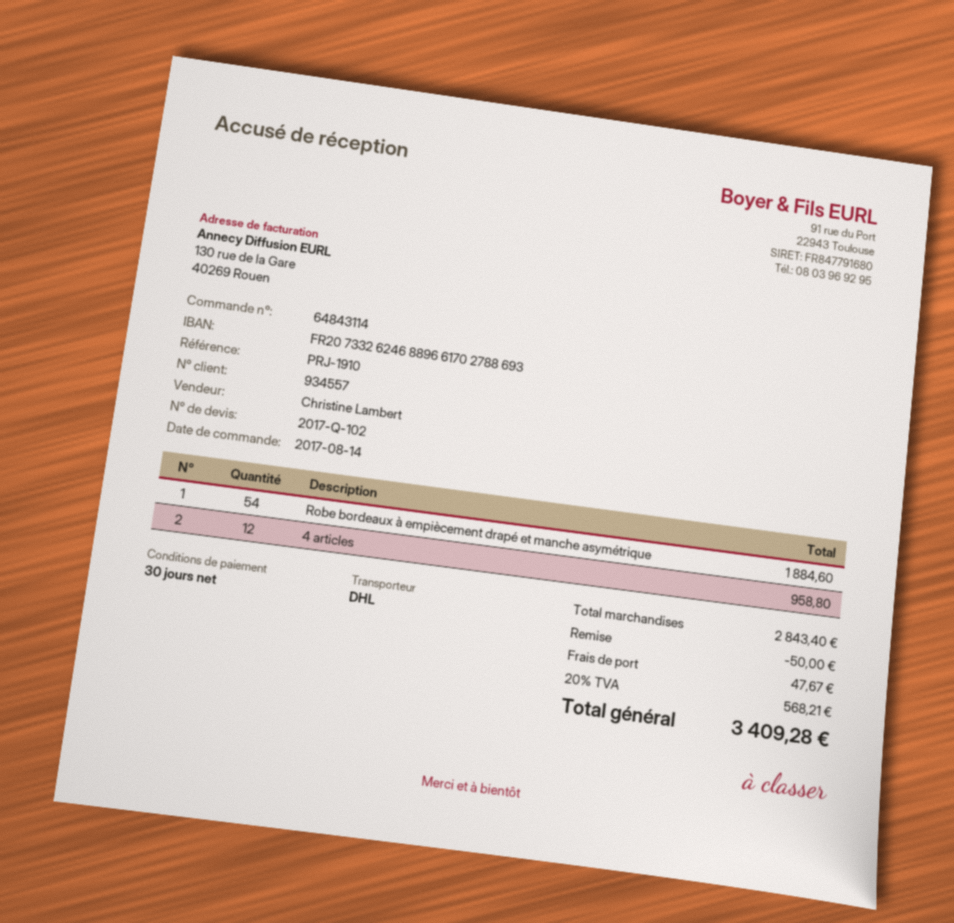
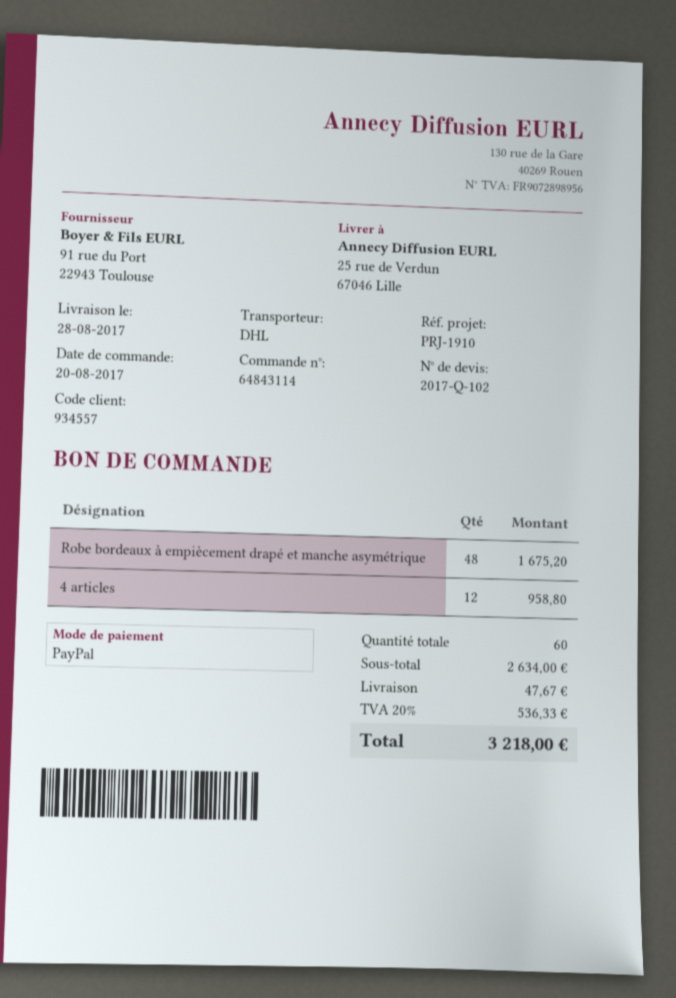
order date: 2017-08-14 -> 2017-08-20
Robe bordeaux à empiècement drapé et manche asymétrique: 54 for 1884.60 -> 48 for 1675.20
subtotal: 2843.40 -> 2634.00
discount: 50.00 -> none
tax: 20% = 568.21 -> 20% = 536.33
total: 3409.28 -> 3218.00

